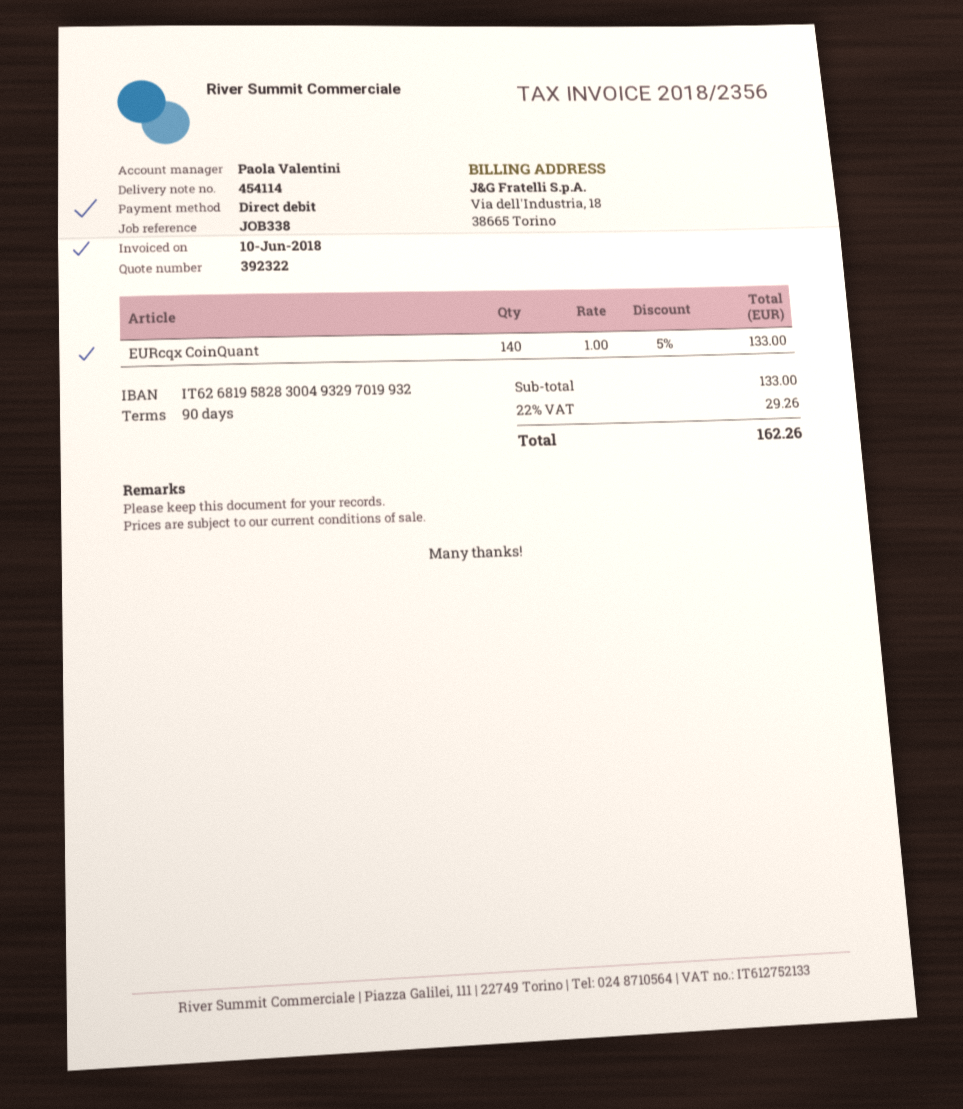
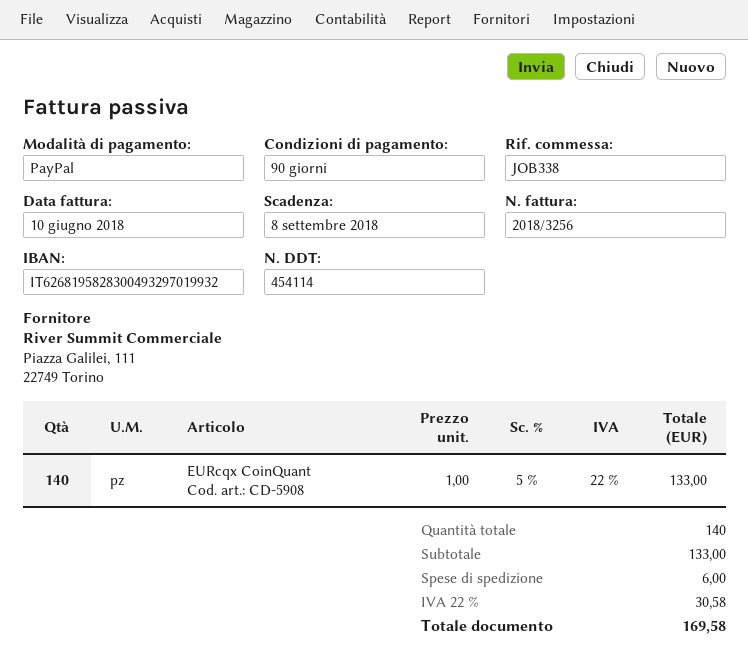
invoice number: 2018/2356 -> 2018/3256
payment method: direct debit -> PayPal
shipping: none -> 6.00
tax: 22% = 29.26 -> 22% = 30.58
total: 162.26 -> 169.58

